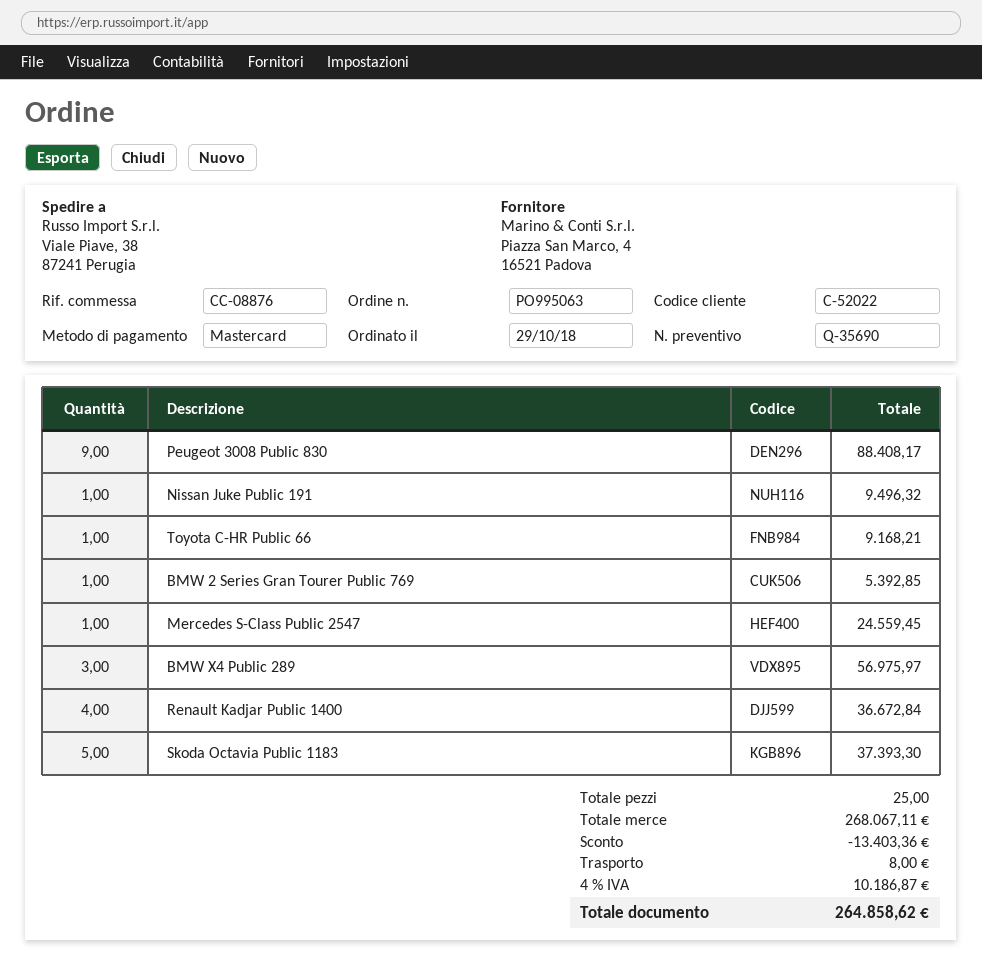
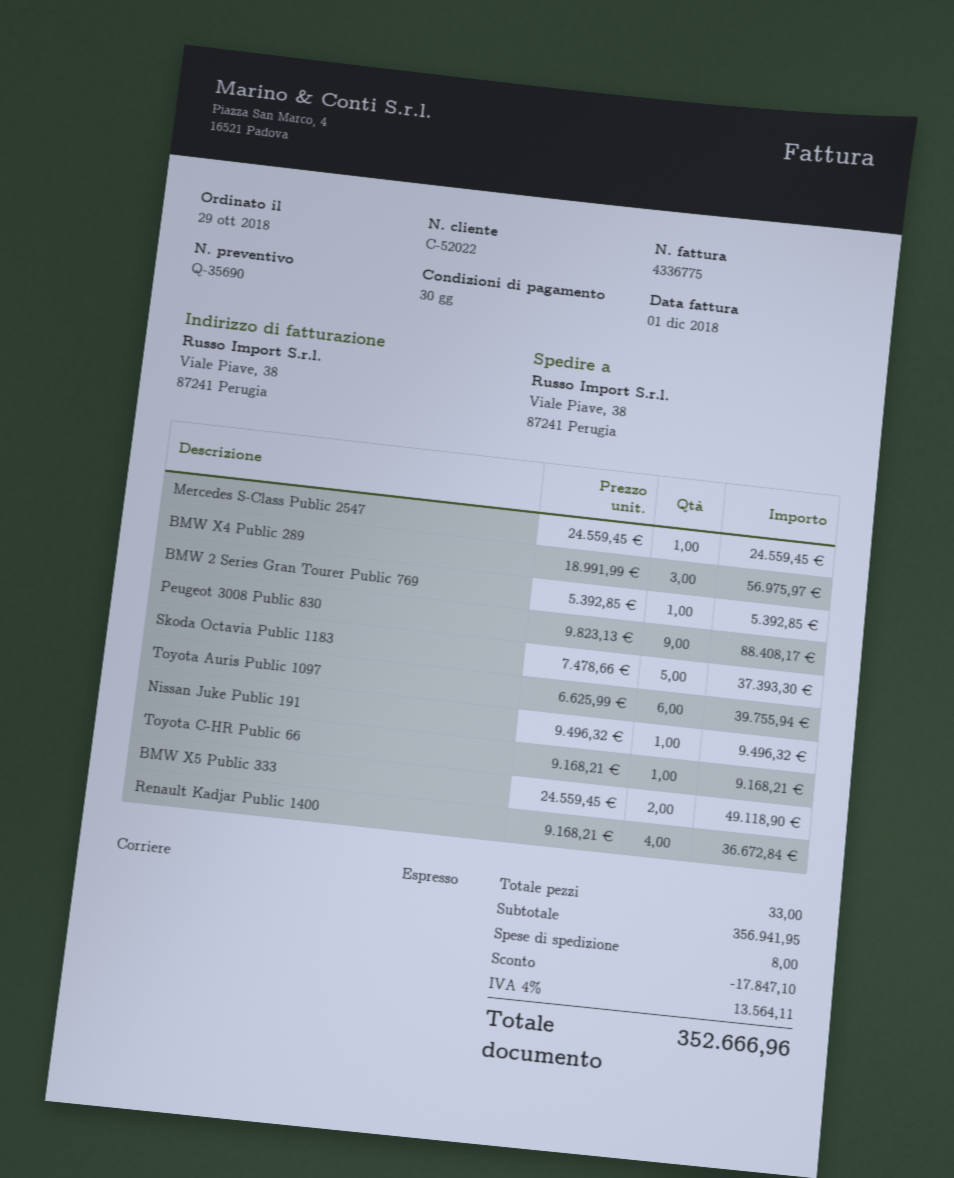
Toyota Auris Public 1097: none -> 6 for 39755.94
BMW X5 Public 333: none -> 2 for 49118.90
total quantity: 25 -> 33
subtotal: 268067.11 -> 356941.95
discount: 13403.36 -> 17847.10
tax: 4% = 10186.87 -> 4% = 13564.11
total: 264858.62 -> 352666.96

